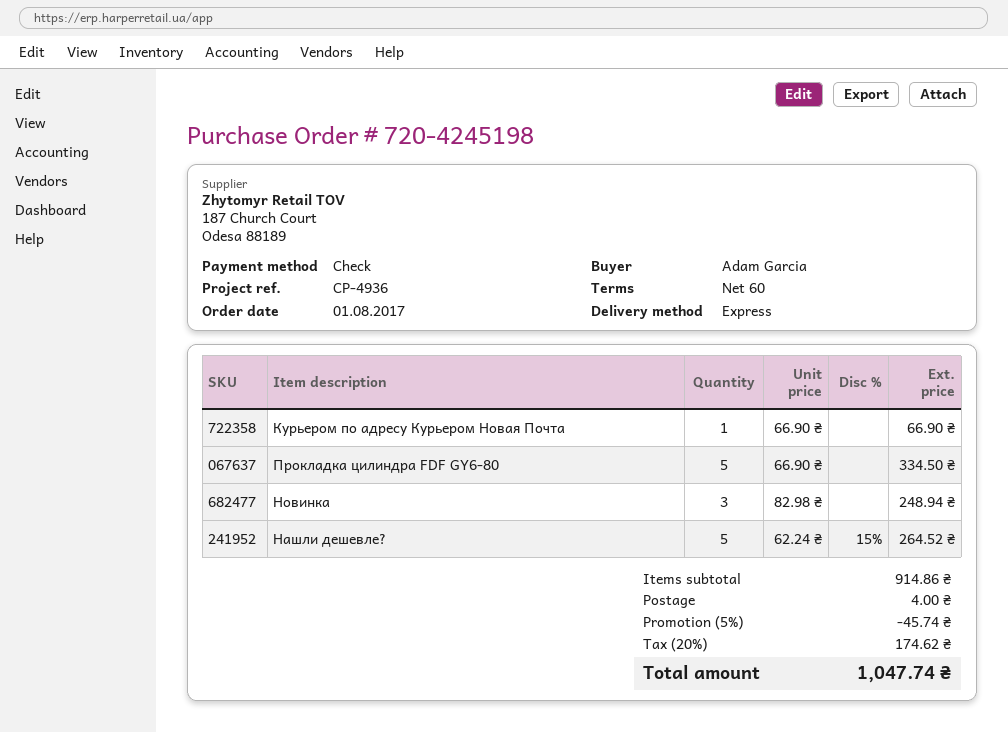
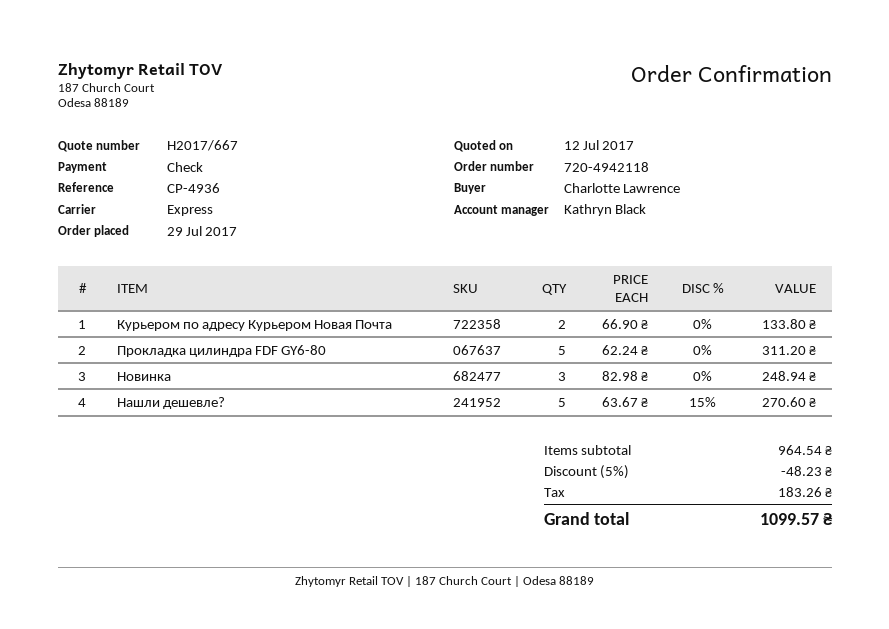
order number: 720-4245198 -> 720-4942118
order date: 2017-08-01 -> 2017-07-29
ordered by: Adam Garcia -> Charlotte Lawrence
Курьером по адресу Курьером Новая Почта: 1 x 66.90 = 66.90 -> 2 x 66.90 = 133.80
Прокладка цилиндра FDF GY6-80: 5 x 66.90 = 334.50 -> 5 x 62.24 = 311.20
Нашли дешевле?: 5 x 62.24 - 15% = 264.52 -> 5 x 63.67 - 15% = 270.60
subtotal: 914.86 -> 964.54
discount: 5% = 45.74 -> 5% = 48.23
shipping: 4.00 -> none
tax: 174.62 -> 183.26
total: 1047.74 -> 1099.57

